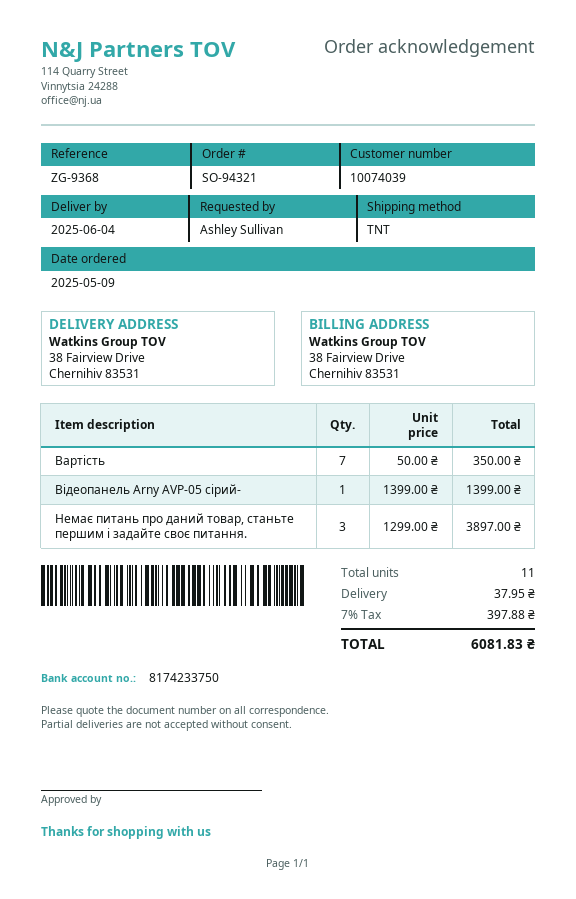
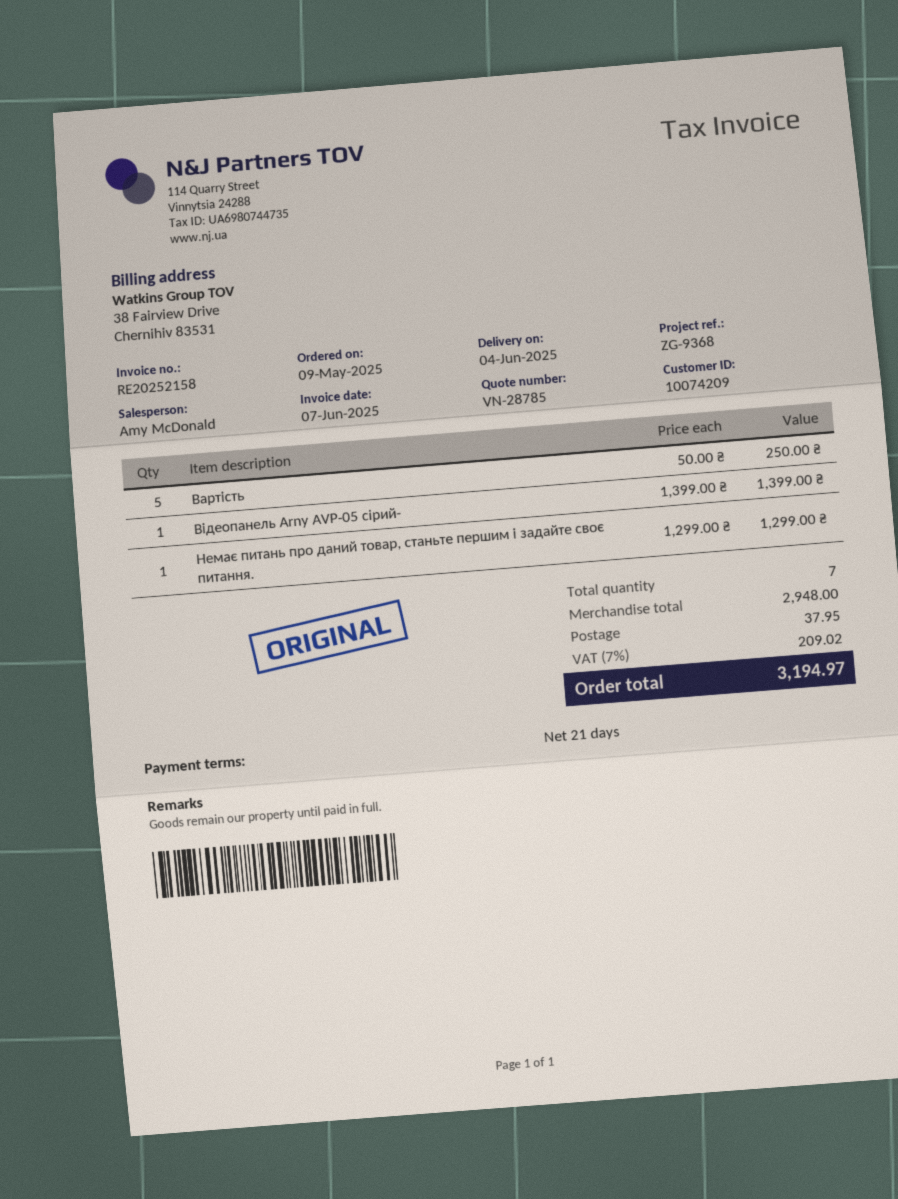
customer number: 10074039 -> 10074209
Вартість: 7 x 50.00 = 350.00 -> 5 x 50.00 = 250.00
Немає питань про даний товар, станьте першим і задайте своє питання.: 3 x 1299.00 = 3897.00 -> 1 x 1299.00 = 1299.00
total quantity: 11 -> 7
tax: 7% = 397.88 -> 7% = 209.02
total: 6081.83 -> 3194.97

